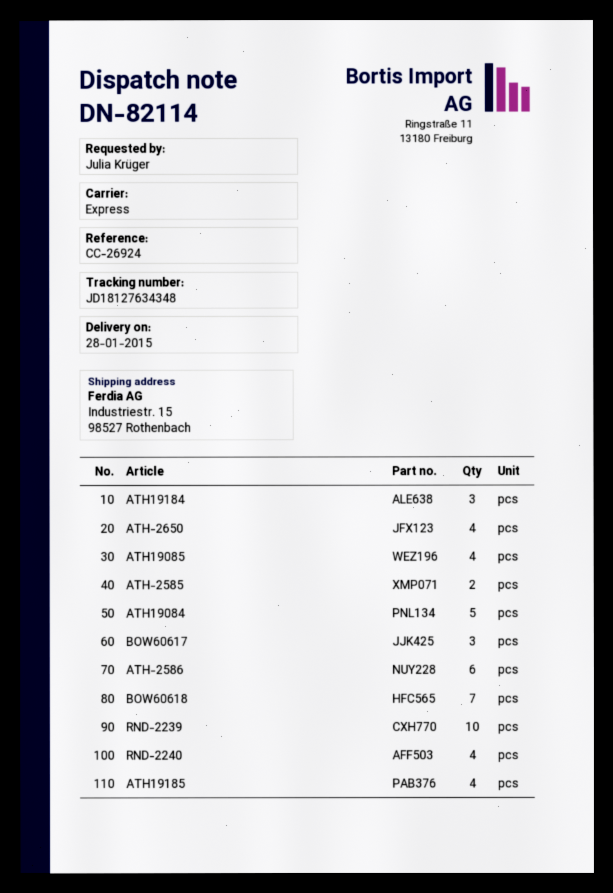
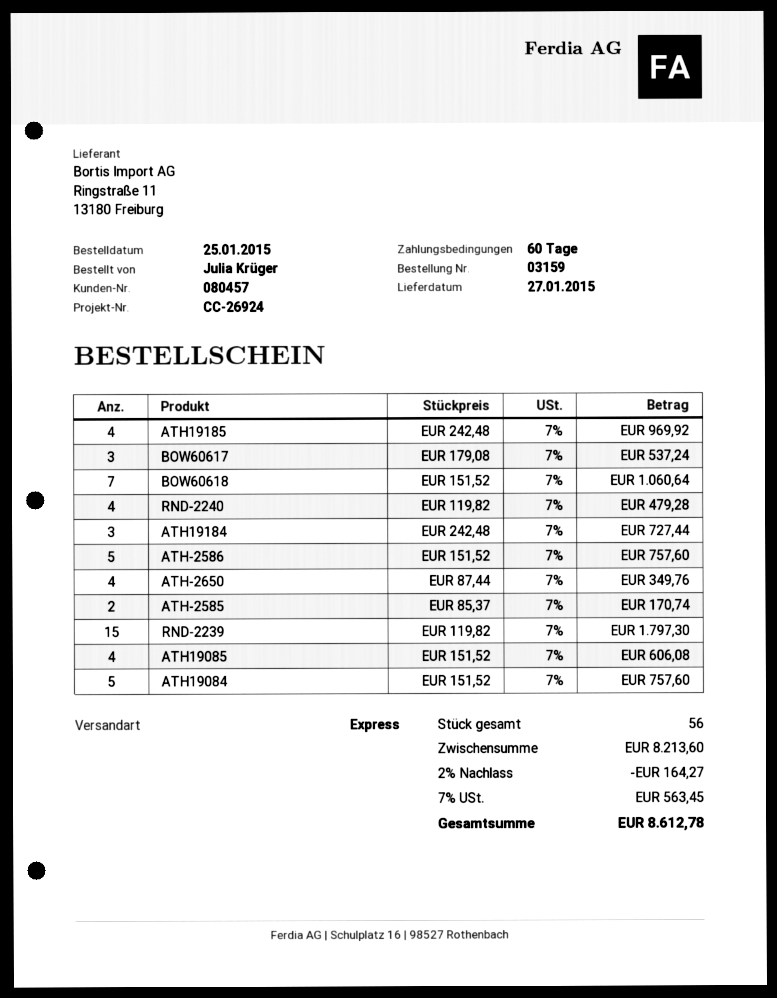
delivery date: 2015-01-28 -> 2015-01-27
ATH-2586: 6 -> 5
RND-2239: 10 -> 15

